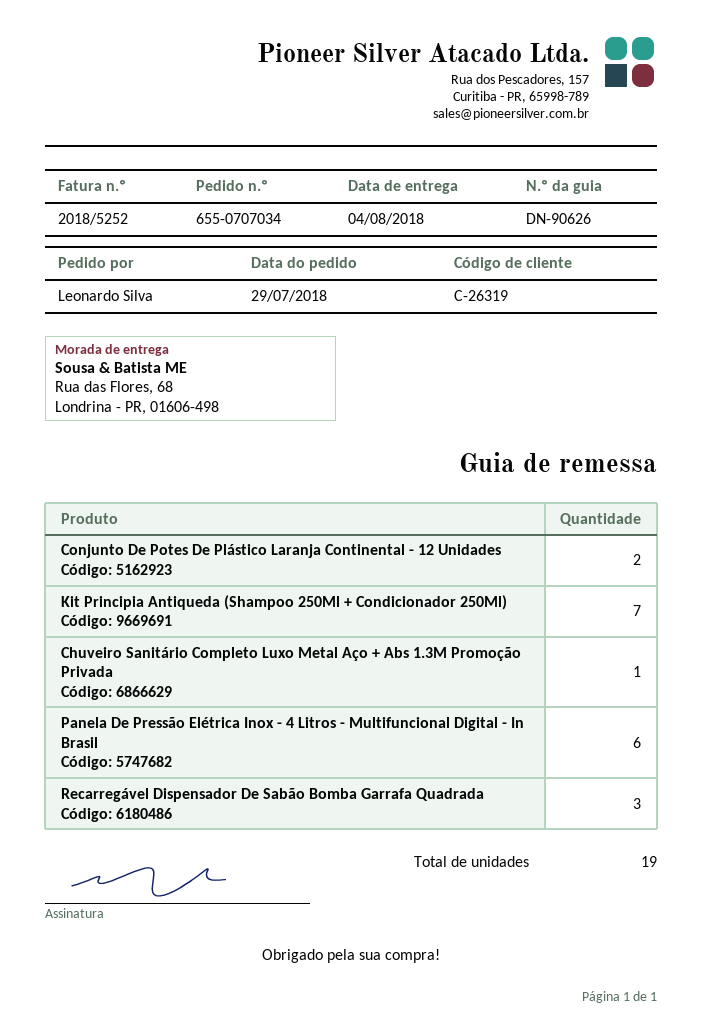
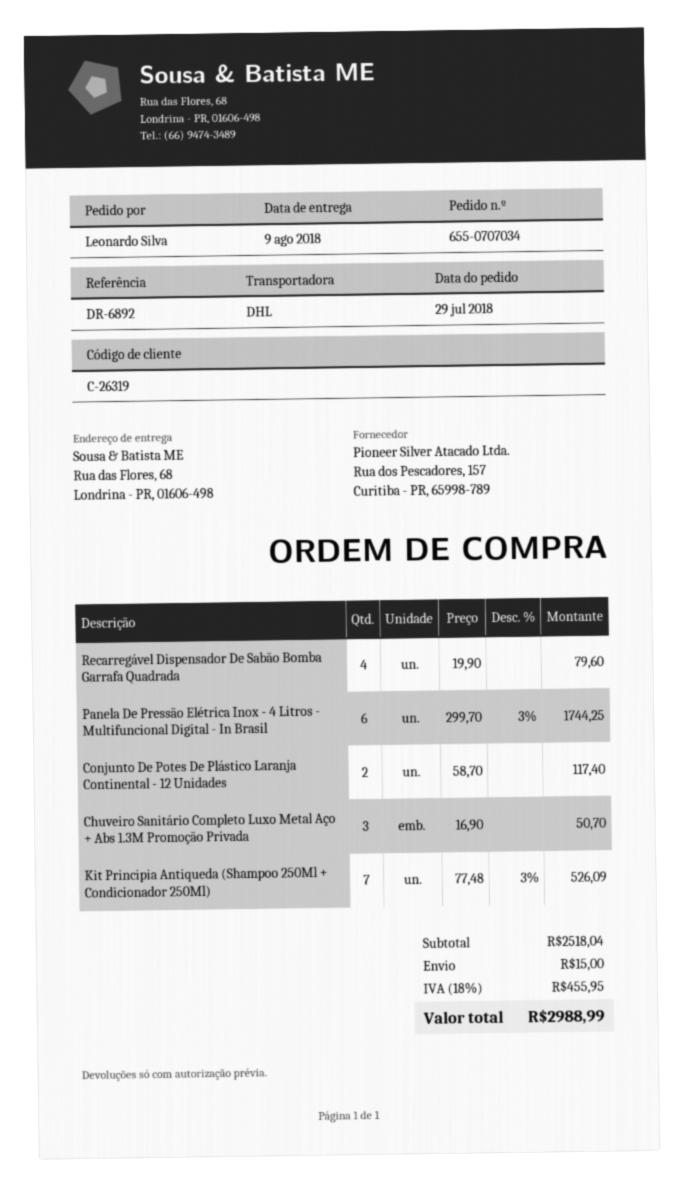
delivery date: 2018-08-04 -> 2018-08-09
Chuveiro Sanitário Completo Luxo Metal Aço + Abs 1.3M Promoção Privada: 1 -> 3
Recarregável Dispensador De Sabão Bomba Garrafa Quadrada: 3 -> 4

